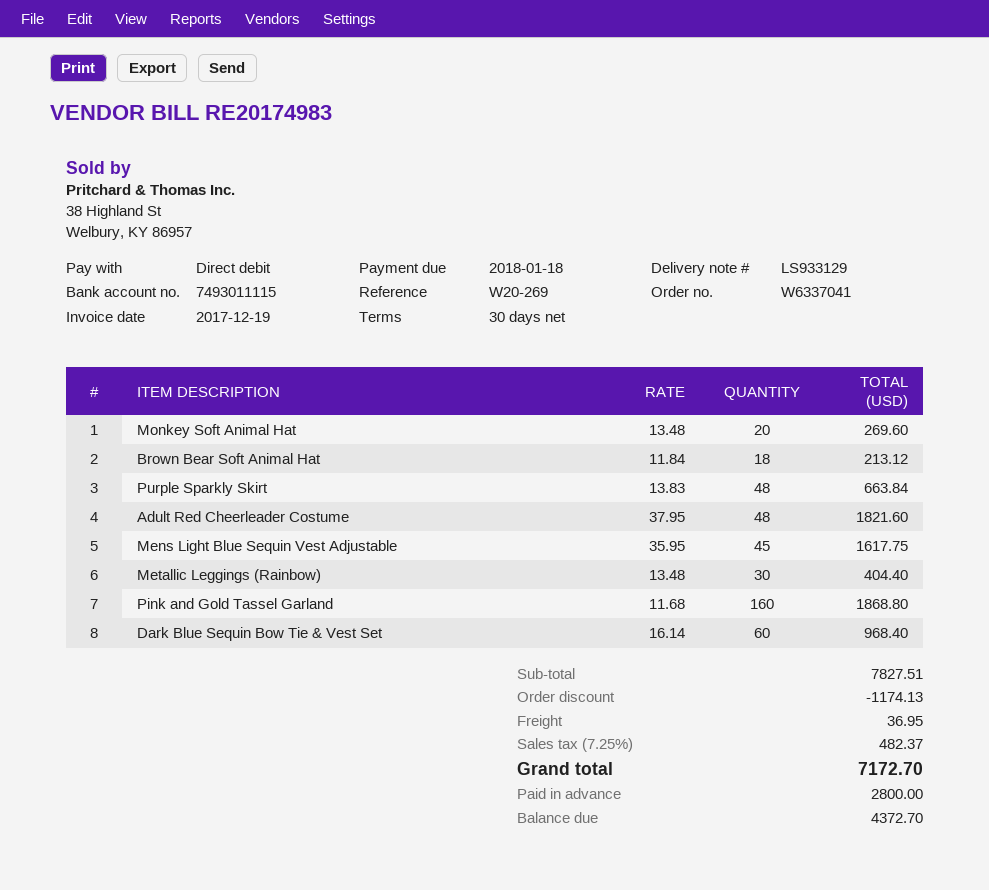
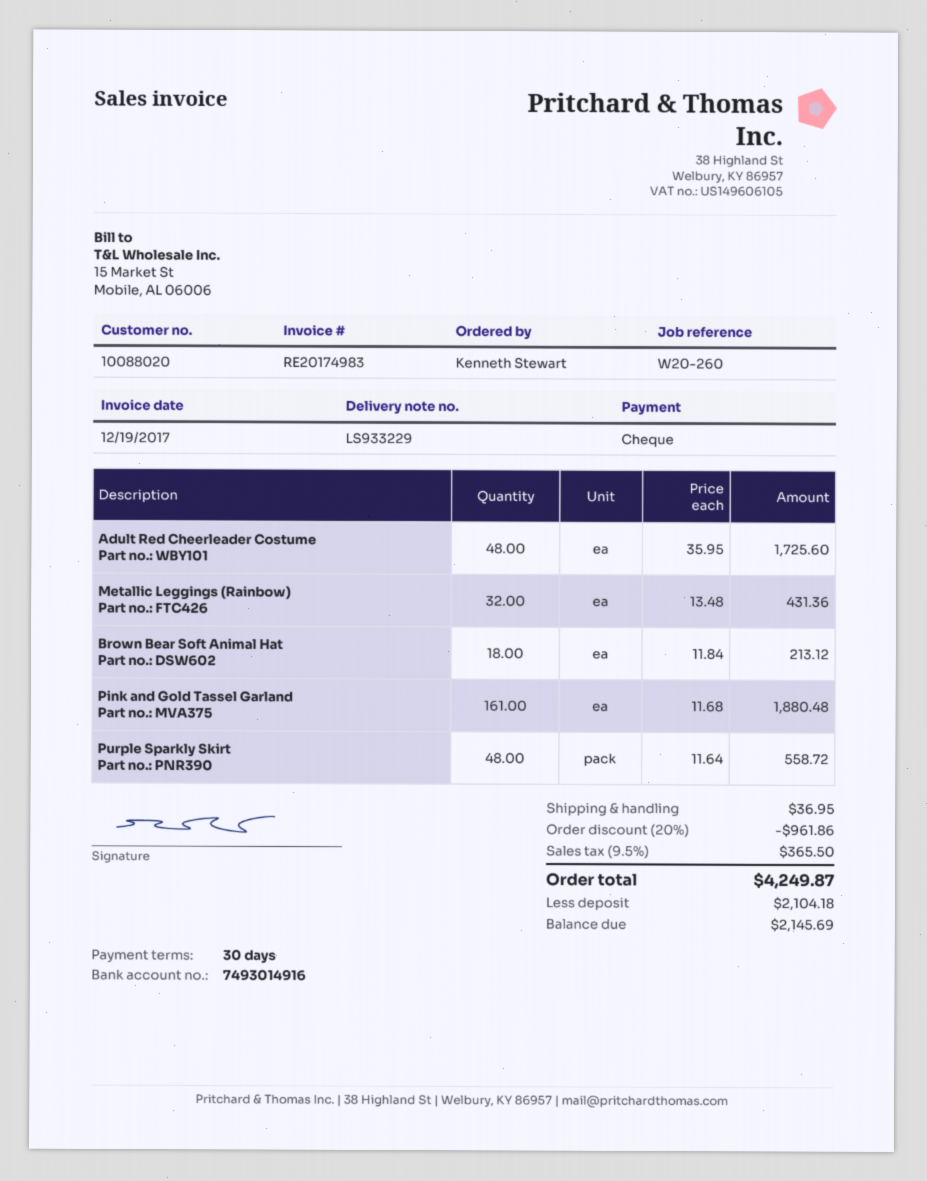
delivery note number: LS933129 -> LS933229
reference: W20-269 -> W20-260
payment method: direct debit -> cheque
bank account: 7493011115 -> 7493014916
Monkey Soft Animal Hat: 20 x 13.48 = 269.60 -> none
Purple Sparkly Skirt: 48 x 13.83 = 663.84 -> 48 x 11.64 = 558.72
Adult Red Cheerleader Costume: 48 x 37.95 = 1821.60 -> 48 x 35.95 = 1725.60
Mens Light Blue Sequin Vest Adjustable: 45 x 35.95 = 1617.75 -> none
Metallic Leggings (Rainbow): 30 x 13.48 = 404.40 -> 32 x 13.48 = 431.36
Pink and Gold Tassel Garland: 160 x 11.68 = 1868.80 -> 161 x 11.68 = 1880.48
Dark Blue Sequin Bow Tie & Vest Set: 60 x 16.14 = 968.40 -> none
discount: 1174.13 -> 961.86
tax: 7.25% = 482.37 -> 9.5% = 365.50
total: 7172.70 -> 4249.87
deposit: 2800.00 -> 2104.18
balance: 4372.70 -> 2145.69

